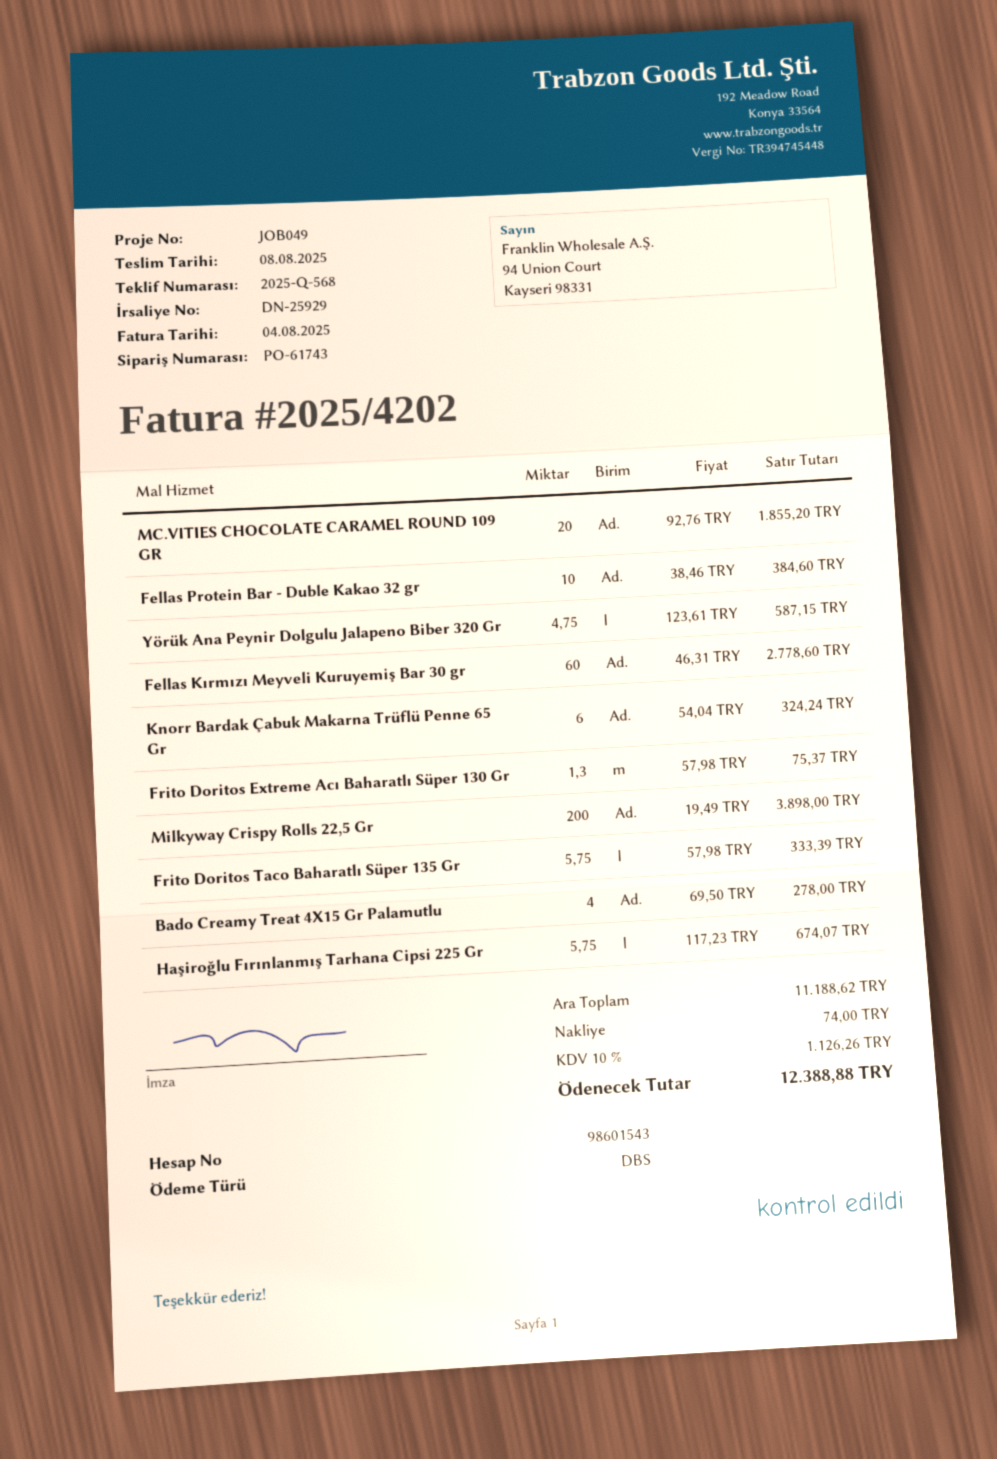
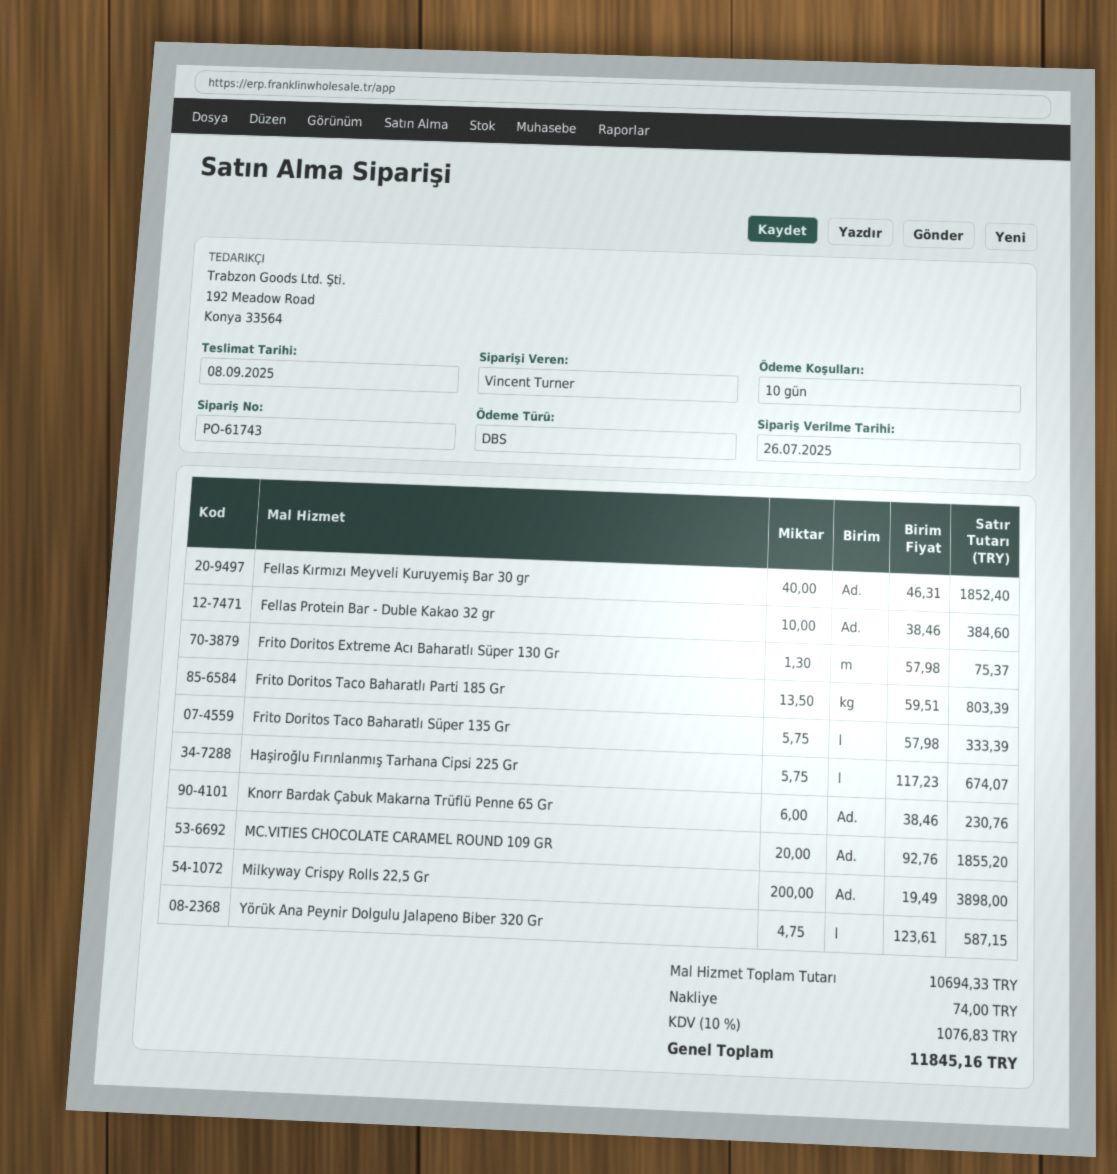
delivery date: 2025-08-08 -> 2025-09-08
Fellas Kırmızı Meyveli Kuruyemiş Bar 30 gr: 60 x 46.31 = 2778.60 -> 40 x 46.31 = 1852.40
Knorr Bardak Çabuk Makarna Trüflü Penne 65 Gr: 6 x 54.04 = 324.24 -> 6 x 38.46 = 230.76
Bado Creamy Treat 4X15 Gr Palamutlu: 4 x 69.50 = 278.00 -> none
Frito Doritos Taco Baharatlı Parti 185 Gr: none -> 13.5 x 59.51 = 803.39
subtotal: 11188.62 -> 10694.33
tax: 10% = 1126.26 -> 10% = 1076.83
total: 12388.88 -> 11845.16

